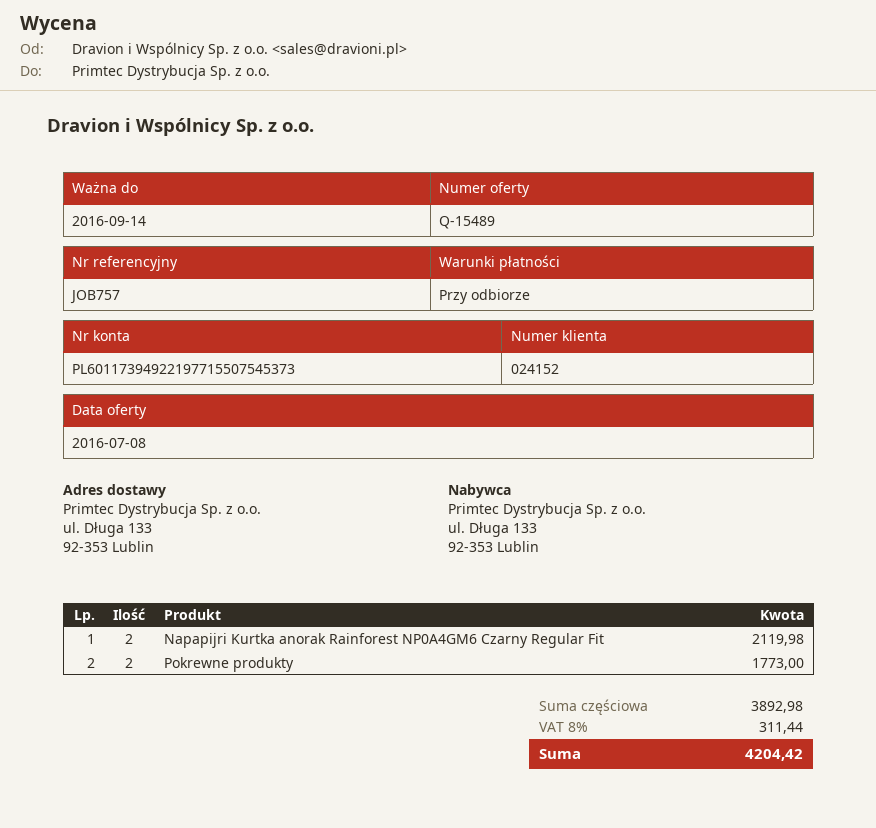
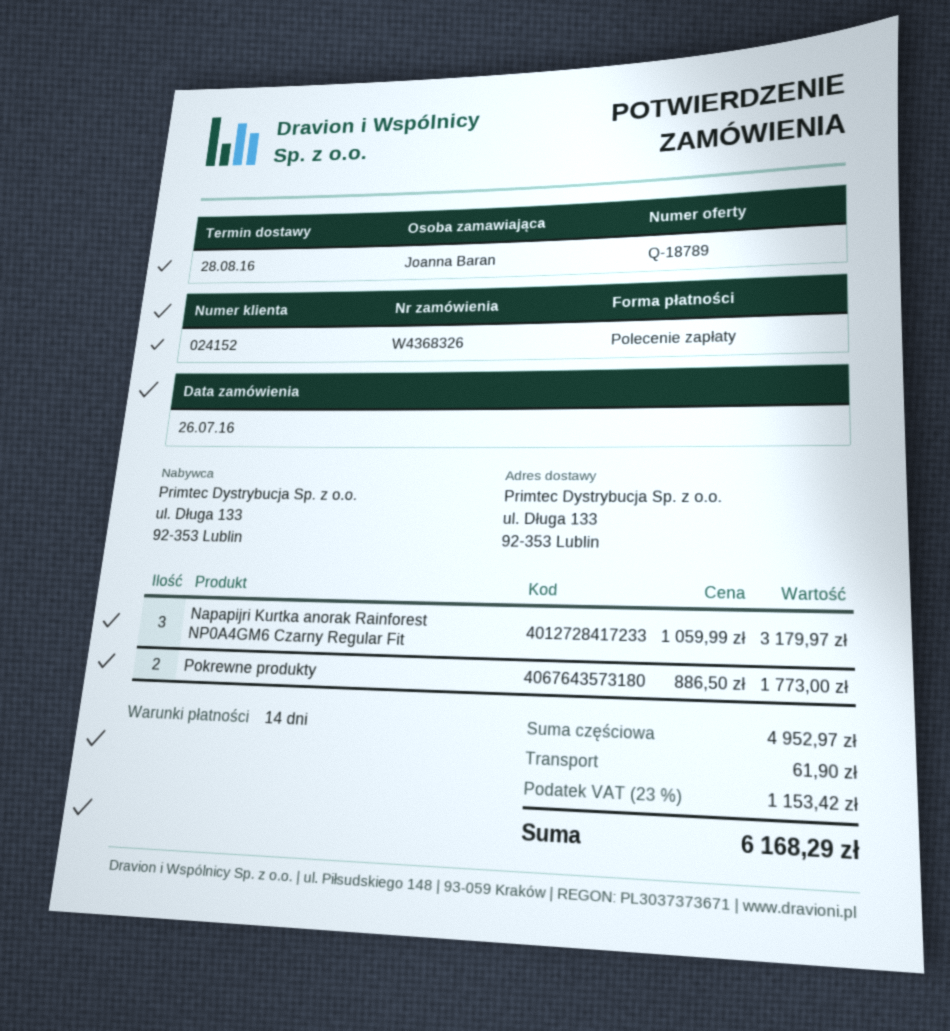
quote number: Q-15489 -> Q-18789
payment terms: on receipt -> 14 days
Napapijri Kurtka anorak Rainforest NP0A4GM6 Czarny Regular Fit: 2 for 2119.98 -> 3 for 3179.97
subtotal: 3892.98 -> 4952.97
shipping: none -> 61.90
tax: 8% = 311.44 -> 23% = 1153.42
total: 4204.42 -> 6168.29

